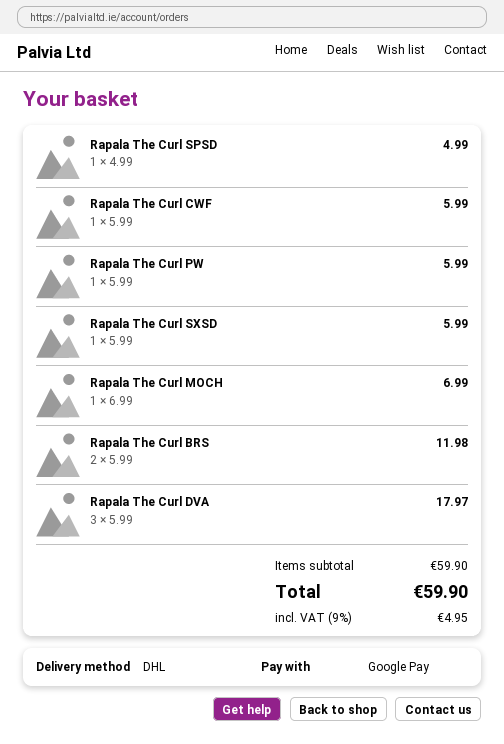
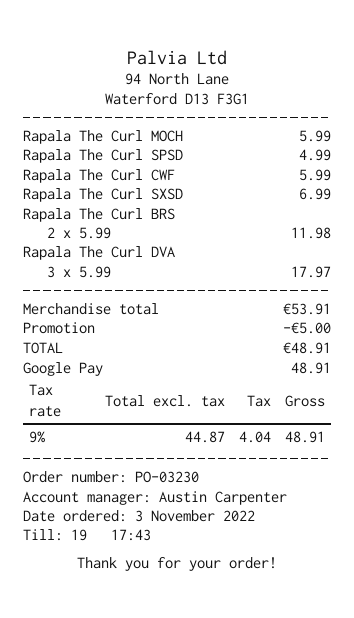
Rapala The Curl PW: 1 x 5.99 = 5.99 -> none
Rapala The Curl SXSD: 1 x 5.99 = 5.99 -> 1 x 6.99 = 6.99
Rapala The Curl MOCH: 1 x 6.99 = 6.99 -> 1 x 5.99 = 5.99
subtotal: 59.90 -> 53.91
discount: none -> 5.00
tax: 9% = 4.95 -> 9% = 4.04
total: 59.90 -> 48.91

